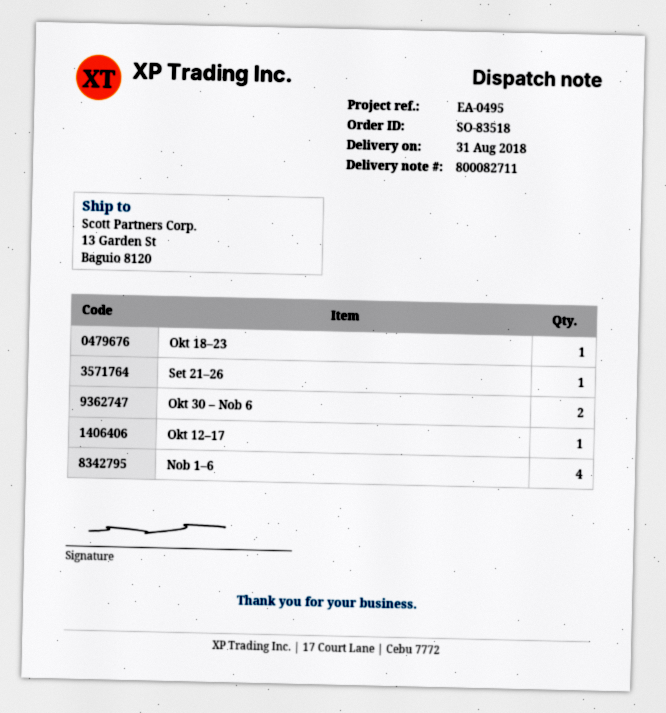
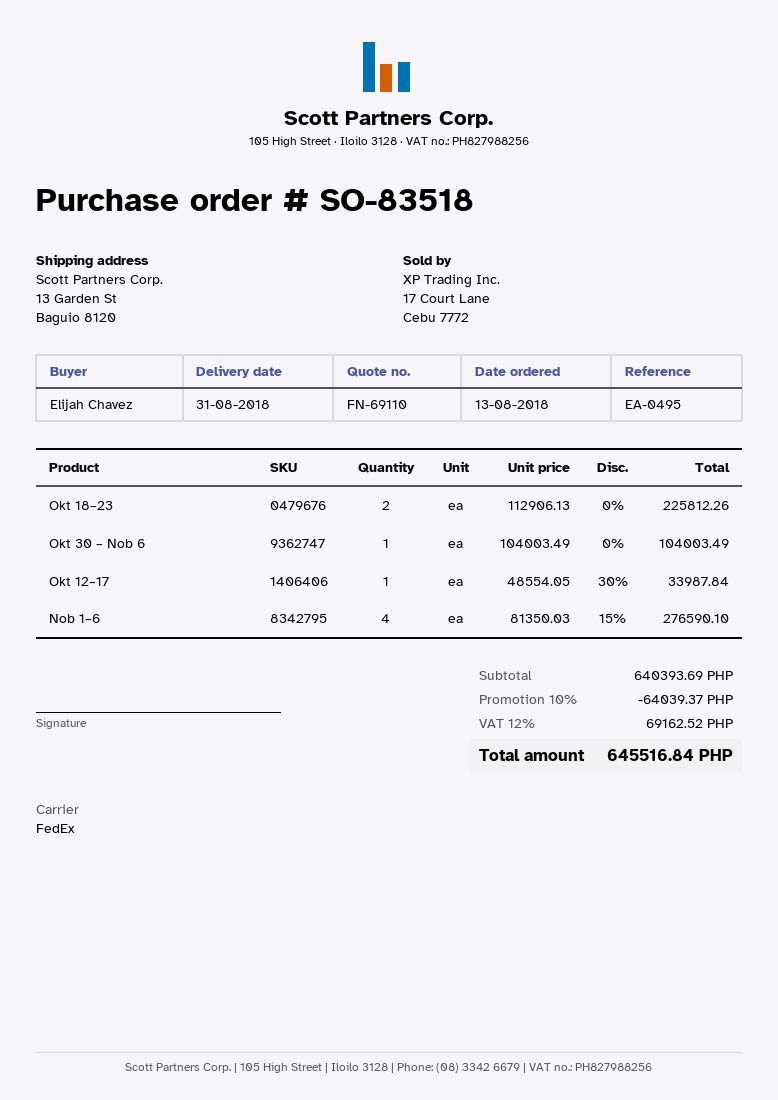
Okt 18–23: 1 -> 2
Set 21–26: 1 -> none
Okt 30 – Nob 6: 2 -> 1

